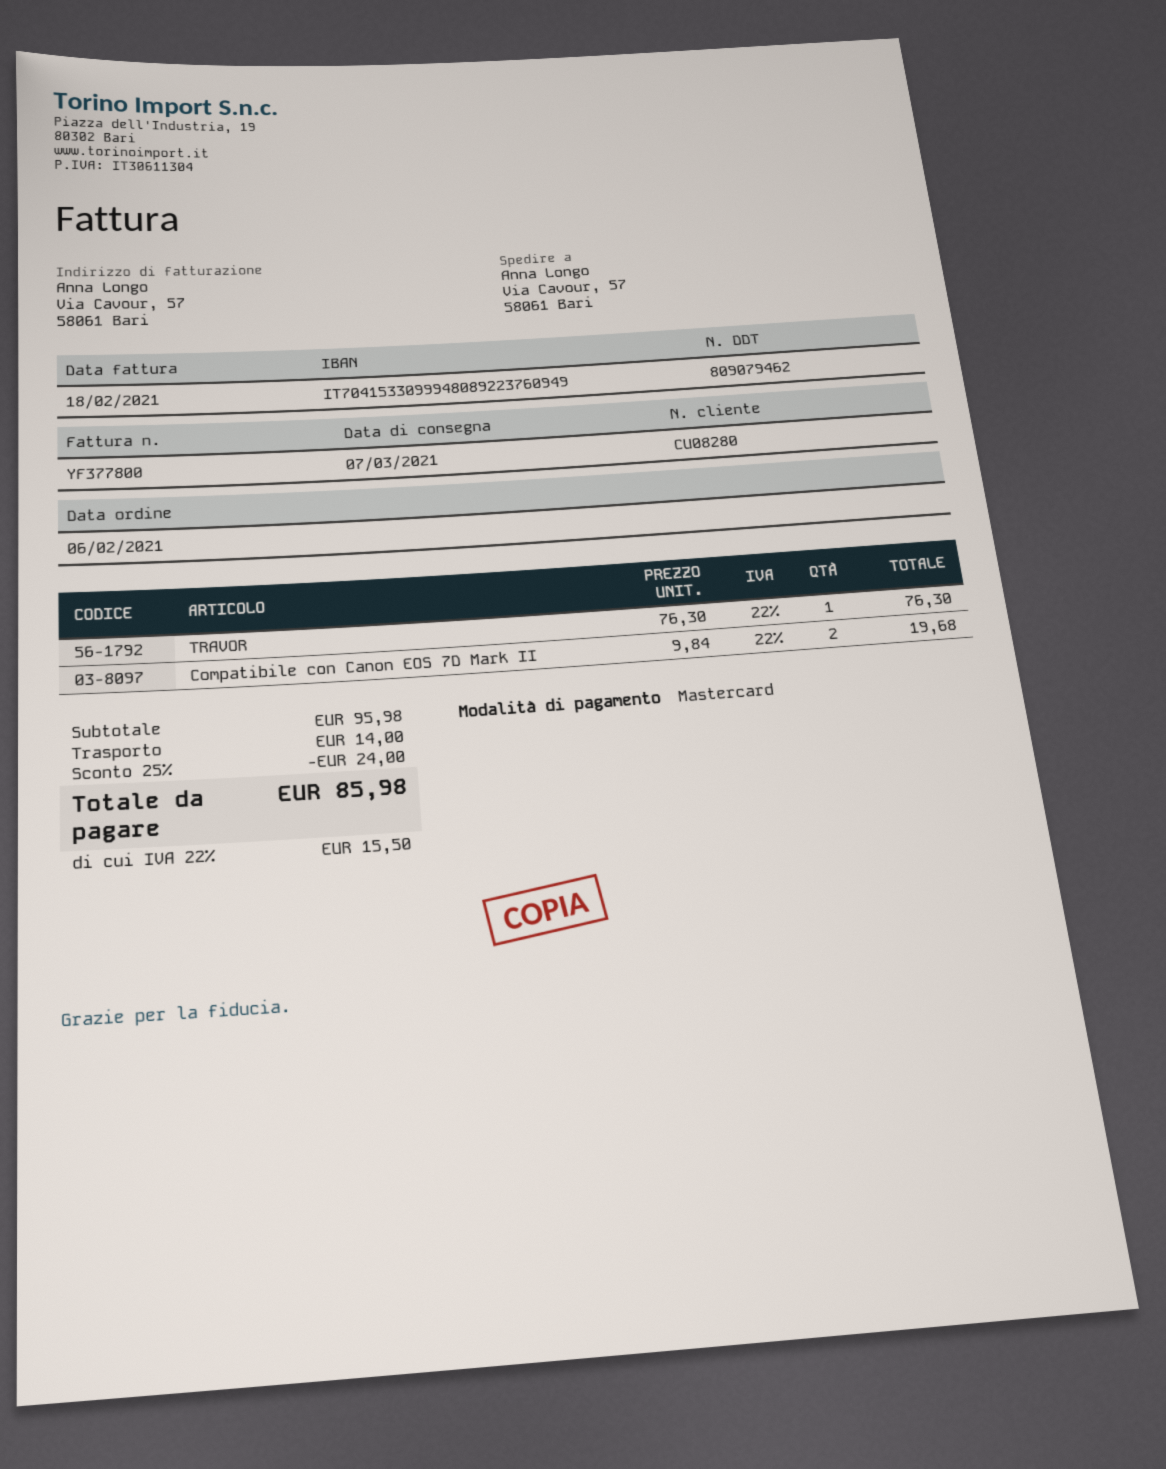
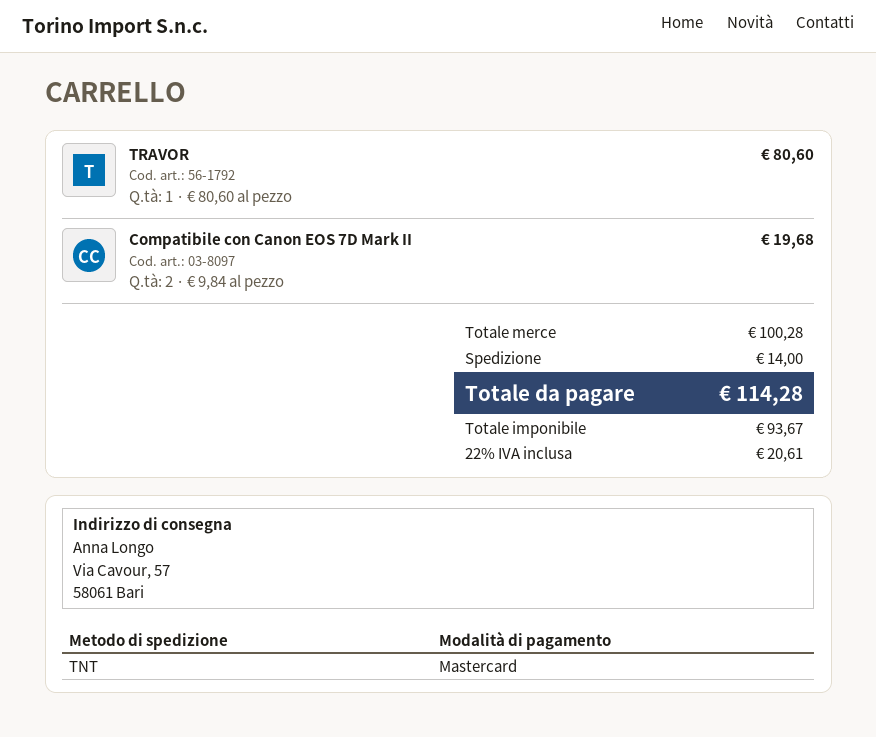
TRAVOR: 1 x 76.30 = 76.30 -> 1 x 80.60 = 80.60
subtotal: 95.98 -> 100.28
discount: 25% = 24.00 -> none
tax: 22% = 15.50 -> 22% = 20.61
total: 85.98 -> 114.28

